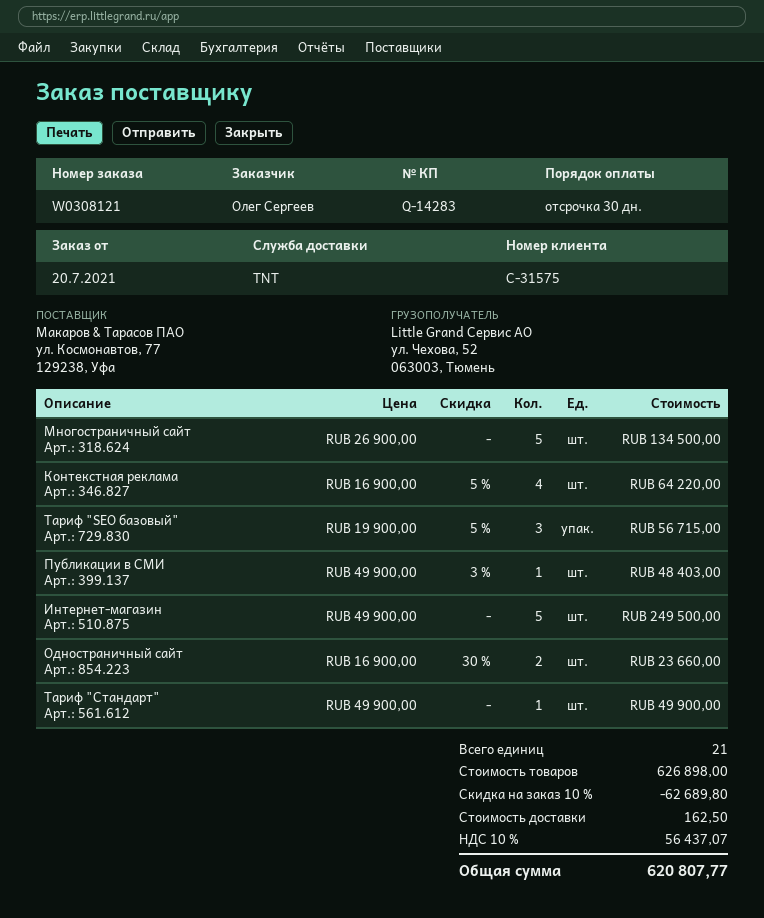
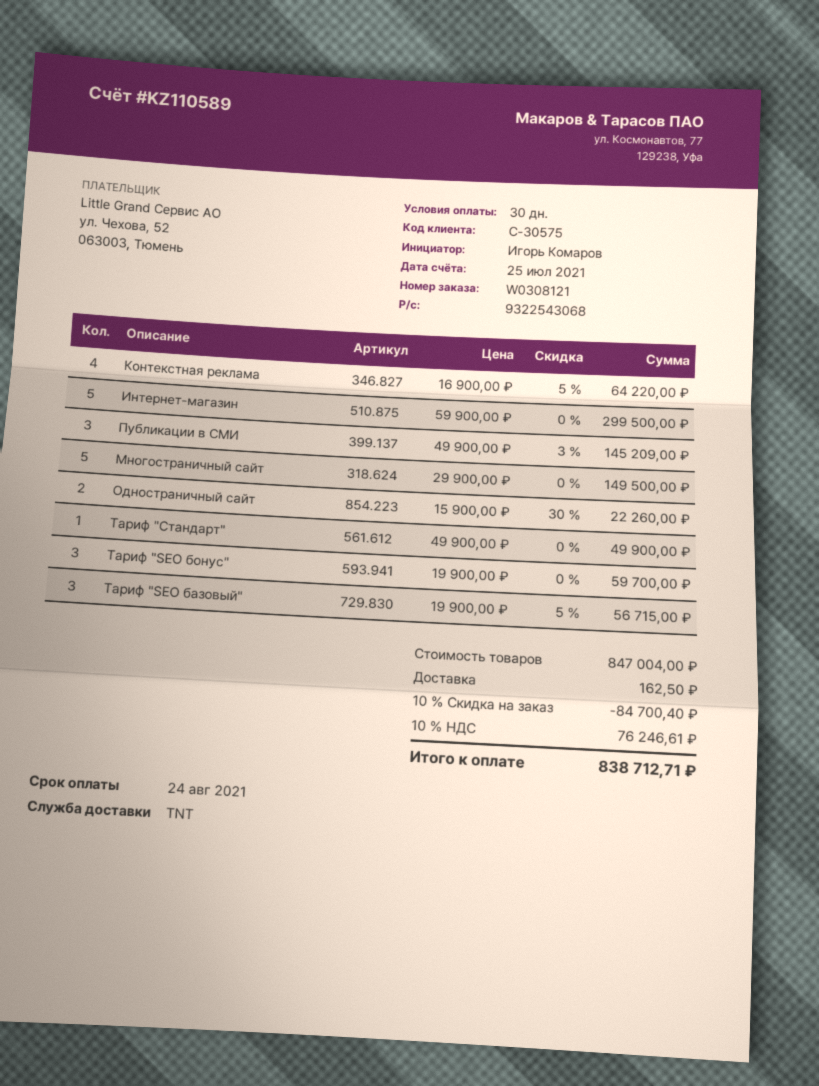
customer number: C-31575 -> C-30575
ordered by: Олег Сергеев -> Игорь Комаров
Многостраничный сайт: 5 x 26900.00 = 134500.00 -> 5 x 29900.00 = 149500.00
Публикации в СМИ: 1 x 49900.00 - 3% = 48403.00 -> 3 x 49900.00 - 3% = 145209.00
Интернет-магазин: 5 x 49900.00 = 249500.00 -> 5 x 59900.00 = 299500.00
Одностраничный сайт: 2 x 16900.00 - 30% = 23660.00 -> 2 x 15900.00 - 30% = 22260.00
Тариф "SEO бонус": none -> 3 x 19900.00 = 59700.00
subtotal: 626898.00 -> 847004.00
discount: 10% = 62689.80 -> 10% = 84700.40
tax: 10% = 56437.07 -> 10% = 76246.61
total: 620807.77 -> 838712.71

